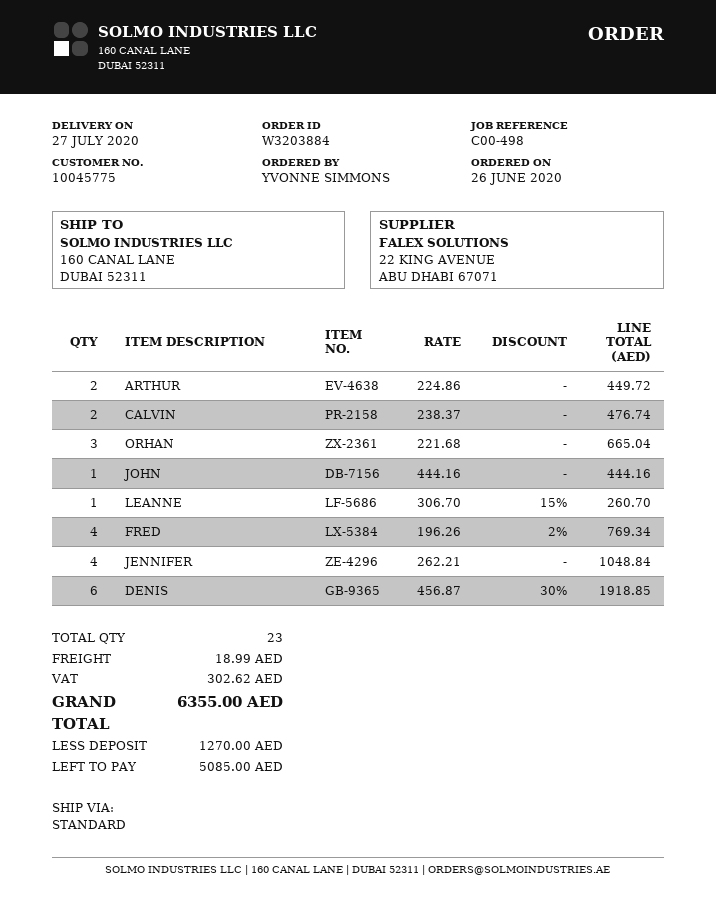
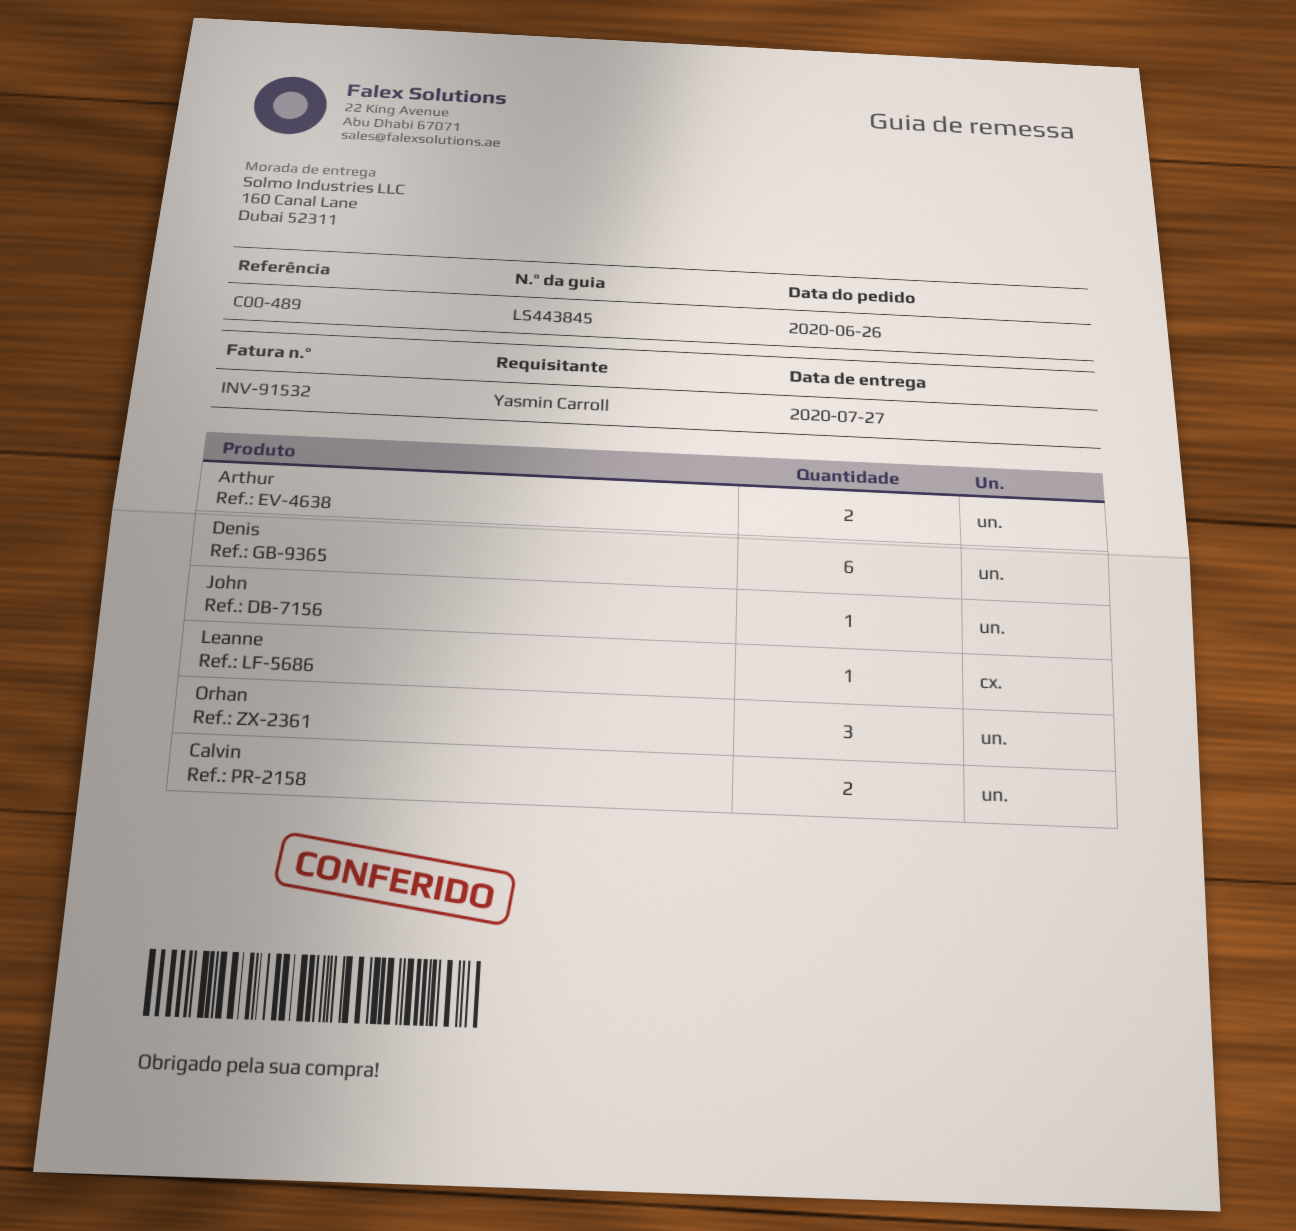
reference: C00-498 -> C00-489
ordered by: YVONNE SIMMONS -> Yasmin Carroll
FRED: 4 -> none
JENNIFER: 4 -> none

